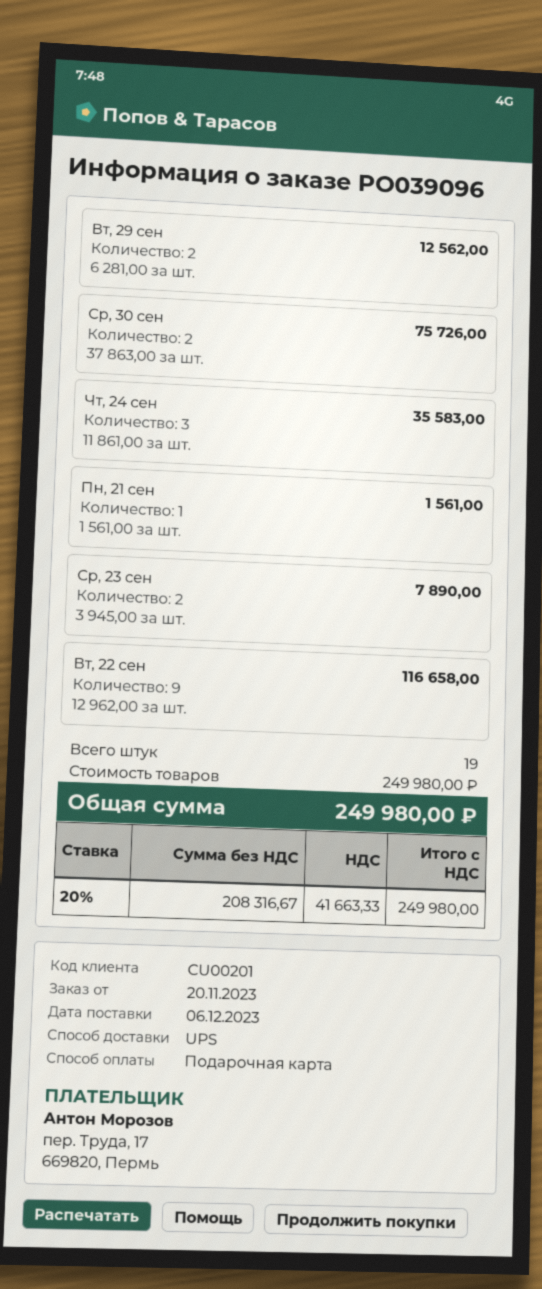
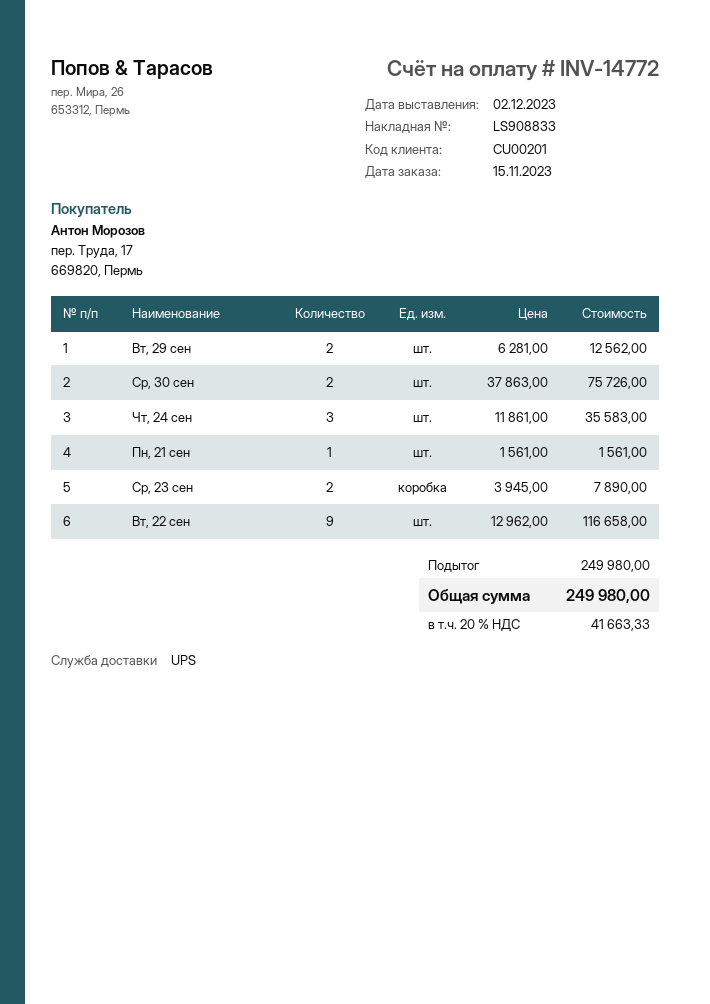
order date: 2023-11-20 -> 2023-11-15

